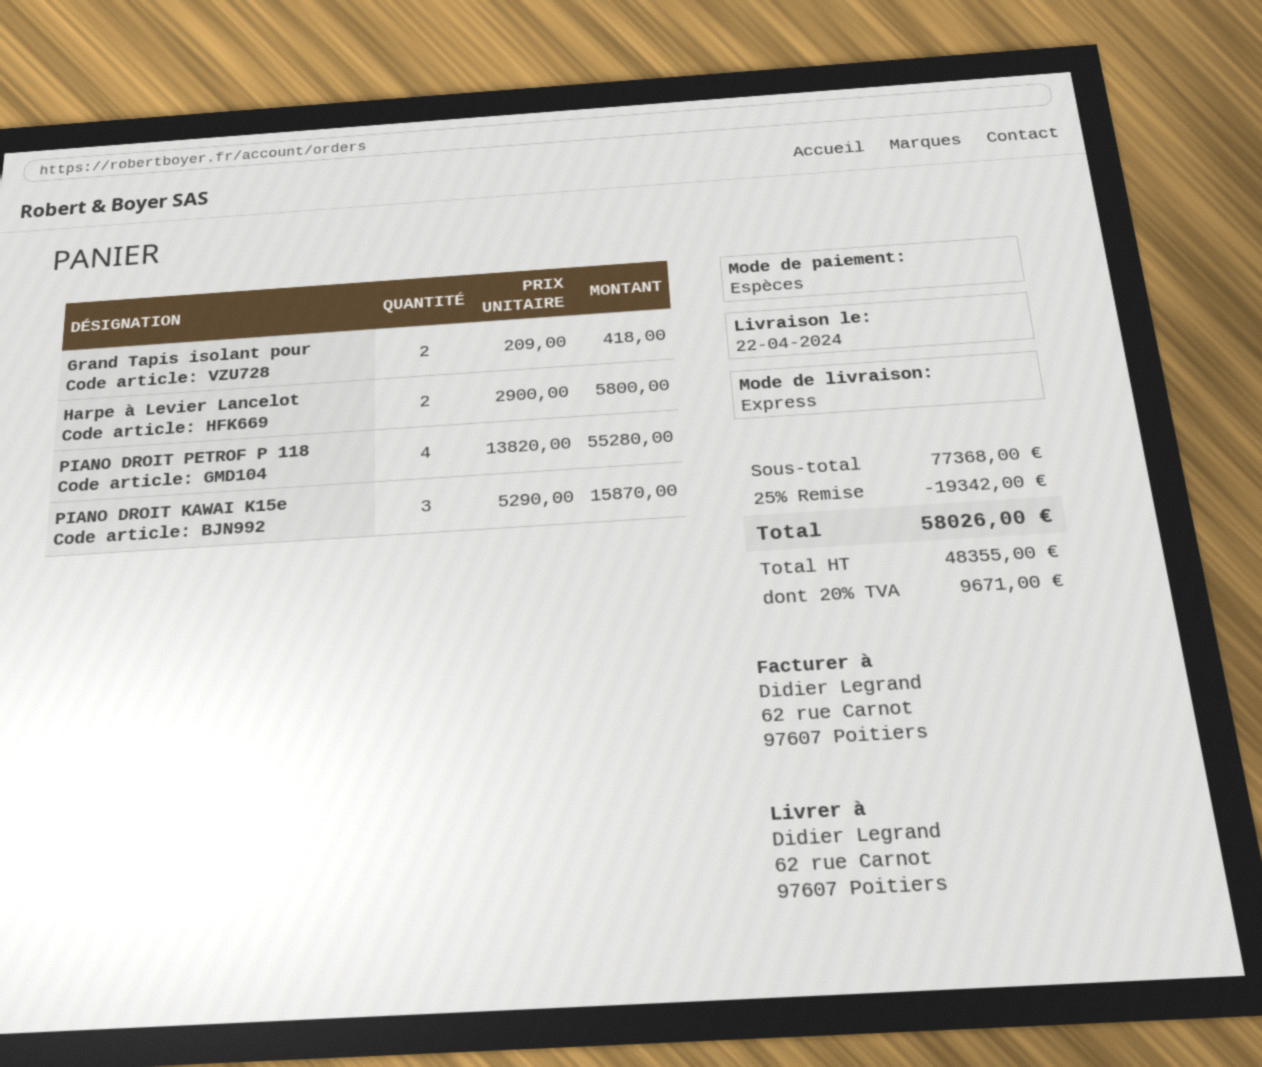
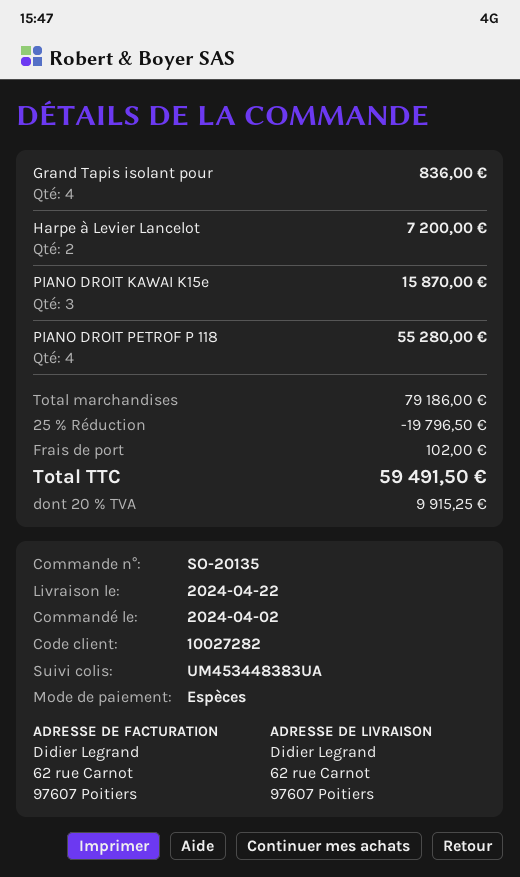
Grand Tapis isolant pour: 2 for 418.00 -> 4 for 836.00
Harpe à Levier Lancelot: 2 for 5800.00 -> 2 for 7200.00
subtotal: 77368.00 -> 79186.00
discount: 25% = 19342.00 -> 25% = 19796.50
shipping: none -> 102.00
tax: 20% = 9671.00 -> 20% = 9915.25
total: 58026.00 -> 59491.50

